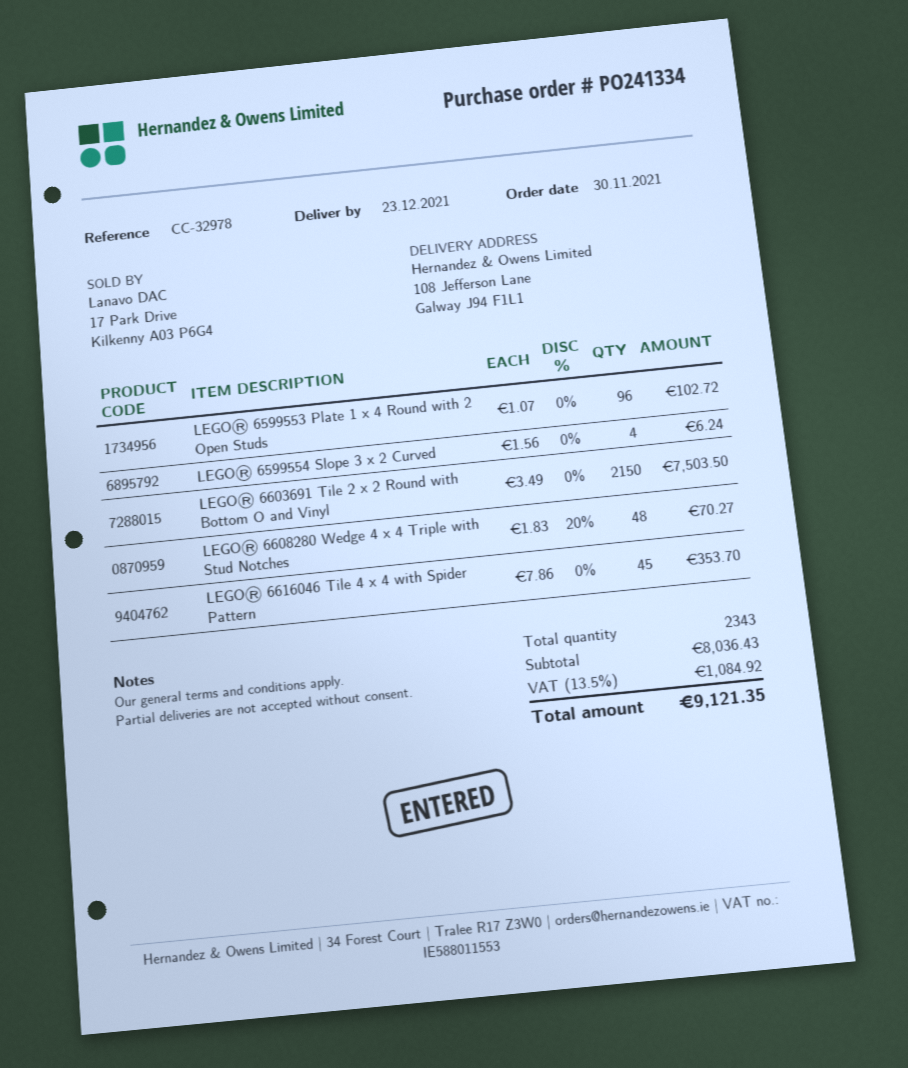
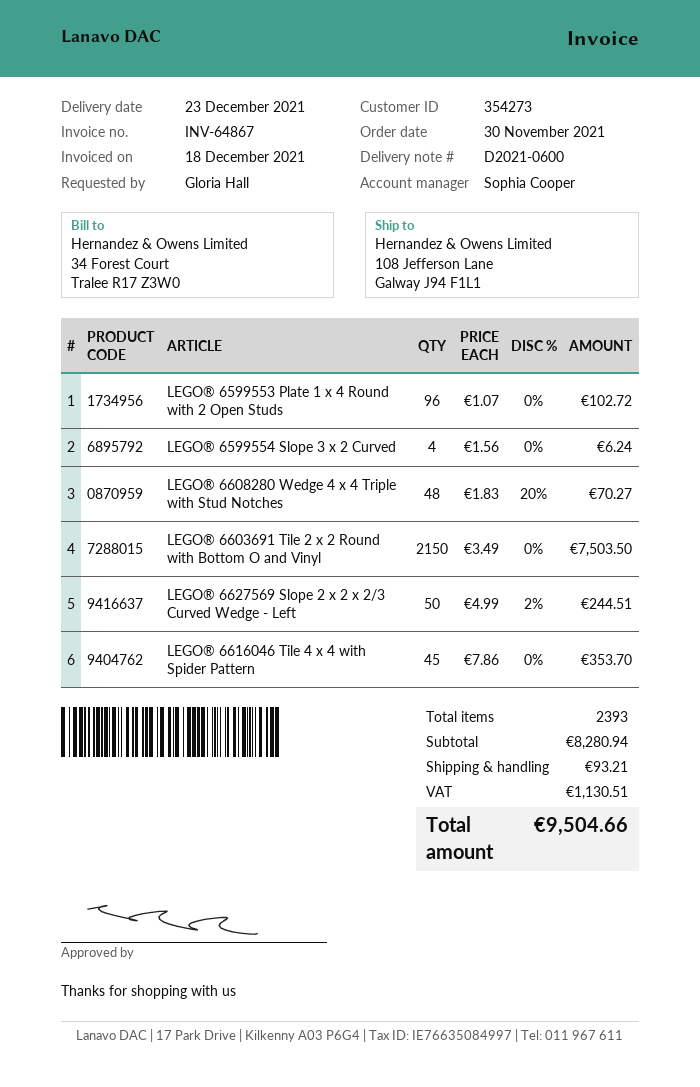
LEGO® 6627569 Slope 2 x 2 x 2/3 Curved Wedge - Left: none -> 50 x 4.99 - 2% = 244.51
total quantity: 2343 -> 2393
subtotal: 8036.43 -> 8280.94
shipping: none -> 93.21
tax: 1084.92 -> 1130.51
total: 9121.35 -> 9504.66

